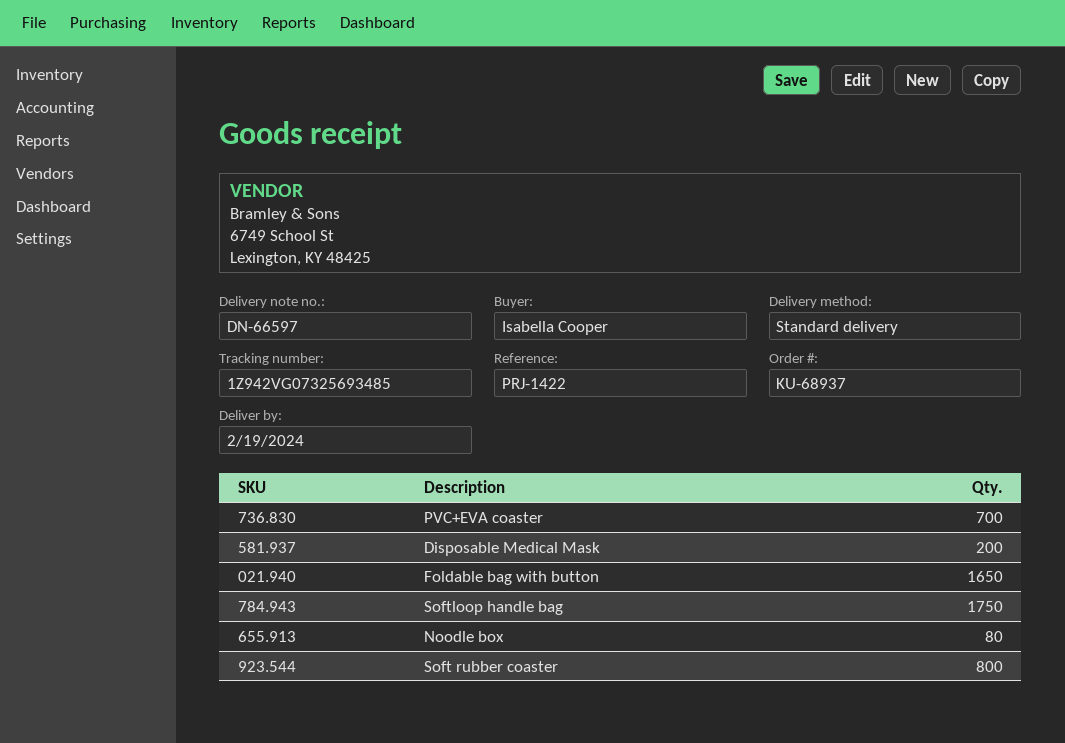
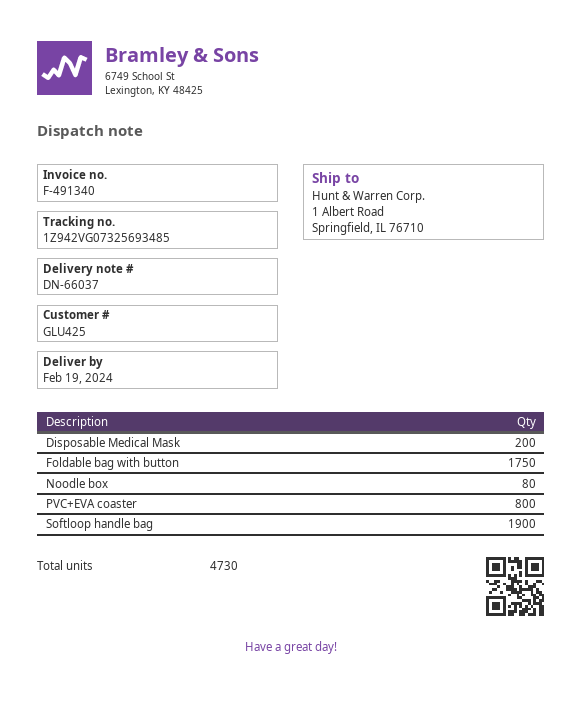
delivery note number: DN-66597 -> DN-66037
PVC+EVA coaster: 700 -> 800
Foldable bag with button: 1650 -> 1750
Softloop handle bag: 1750 -> 1900
Soft rubber coaster: 800 -> none

